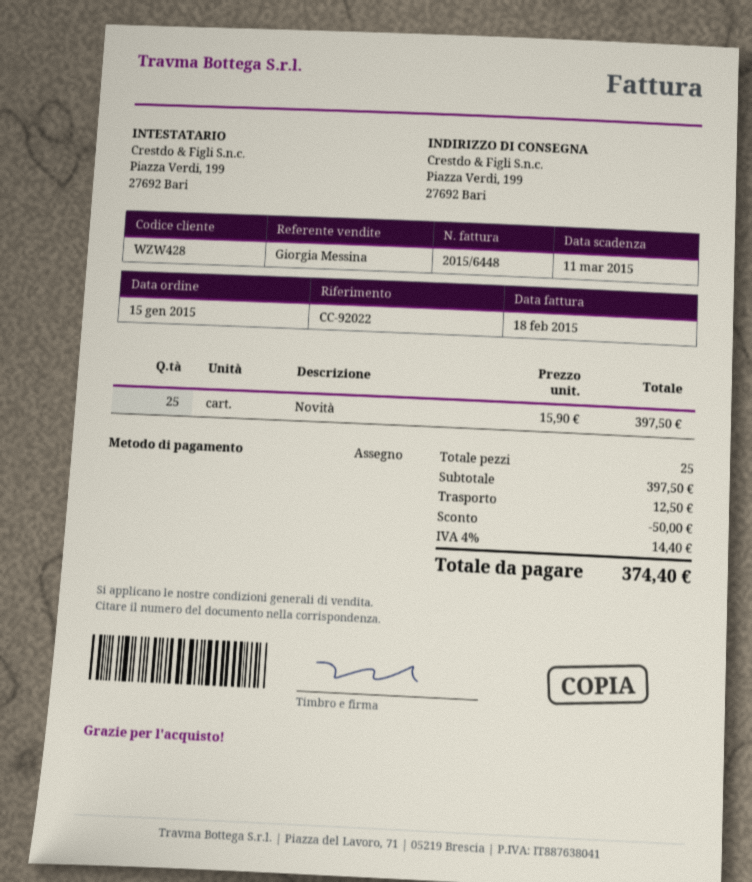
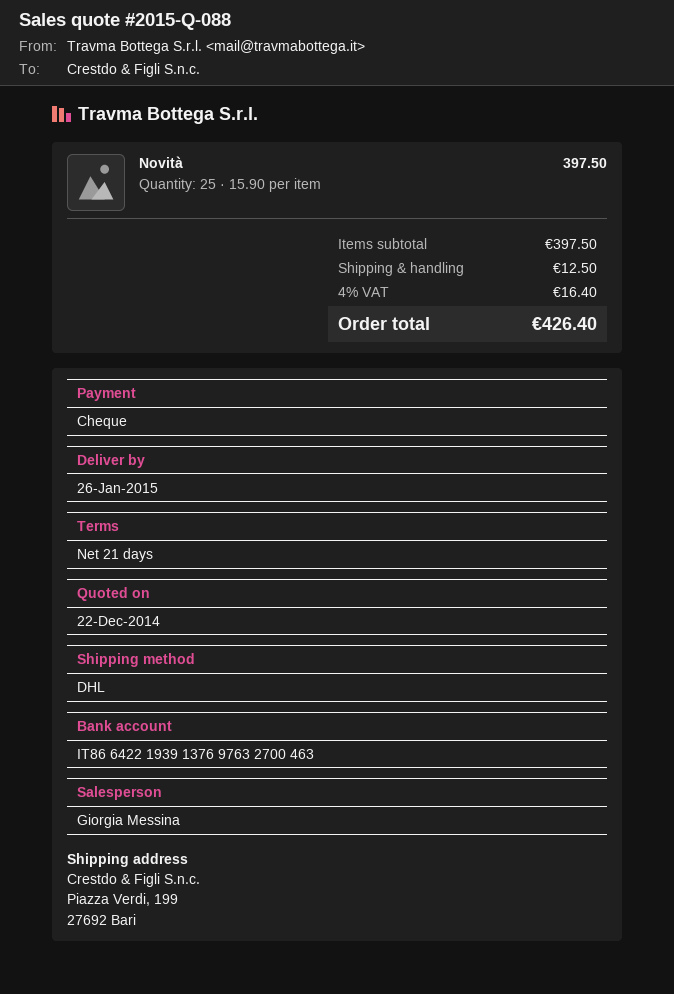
discount: 50.00 -> none
tax: 4% = 14.40 -> 4% = 16.40
total: 374.40 -> 426.40

